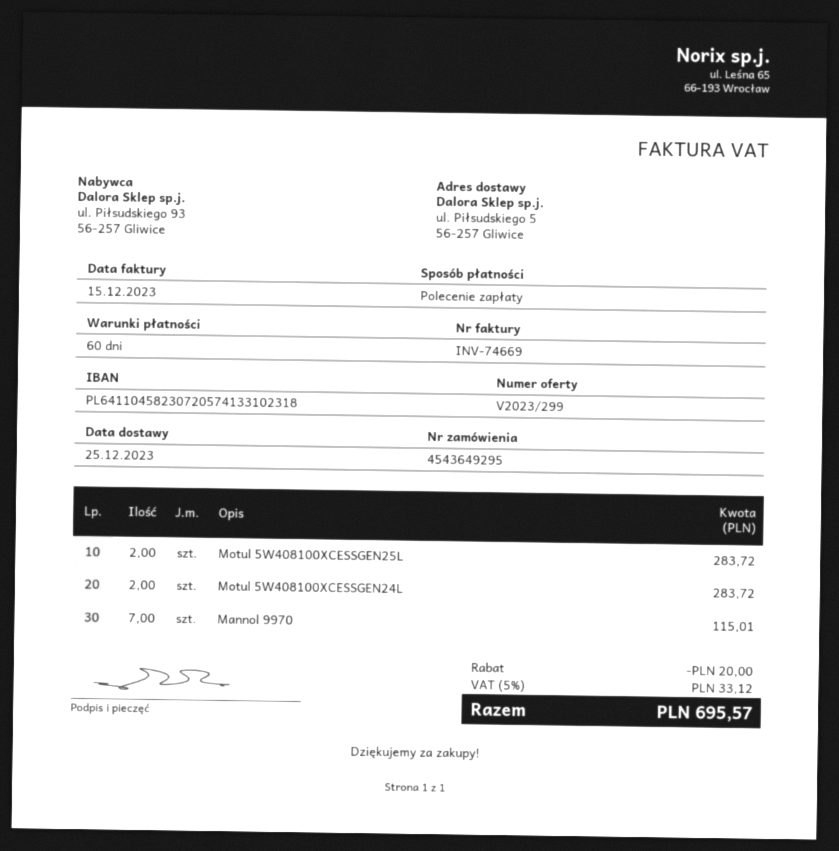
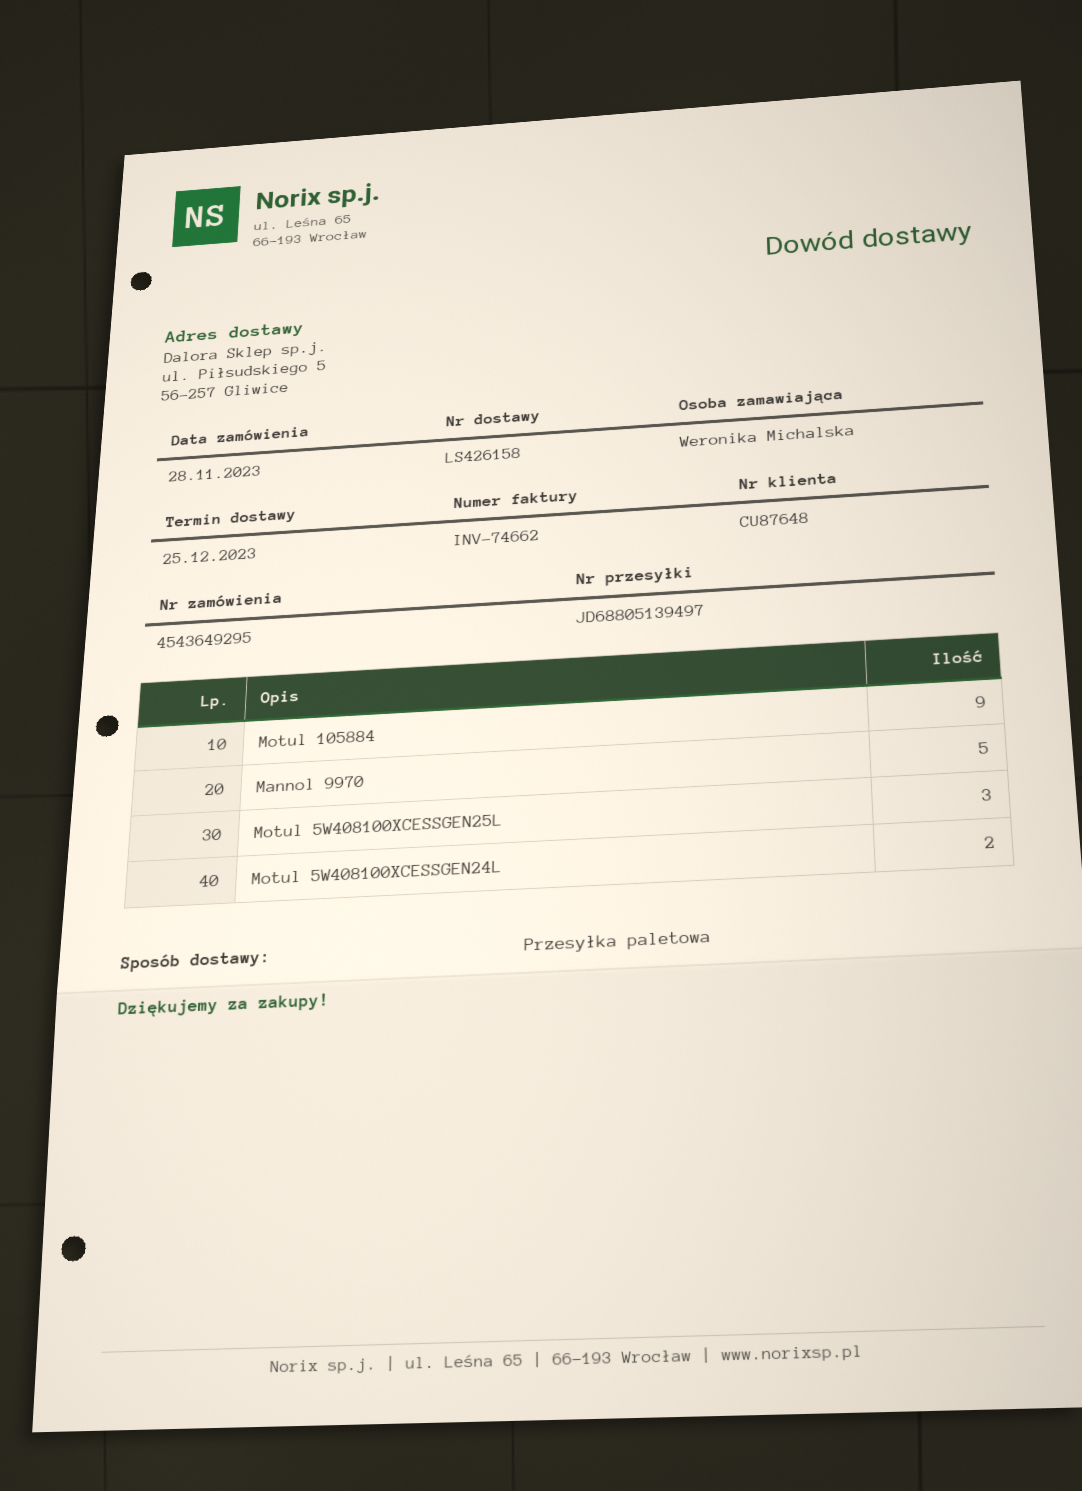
invoice number: INV-74669 -> INV-74662
Motul 5W408100XCESSGEN25L: 2 -> 3
Mannol 9970: 7 -> 5
Motul 105884: none -> 9

